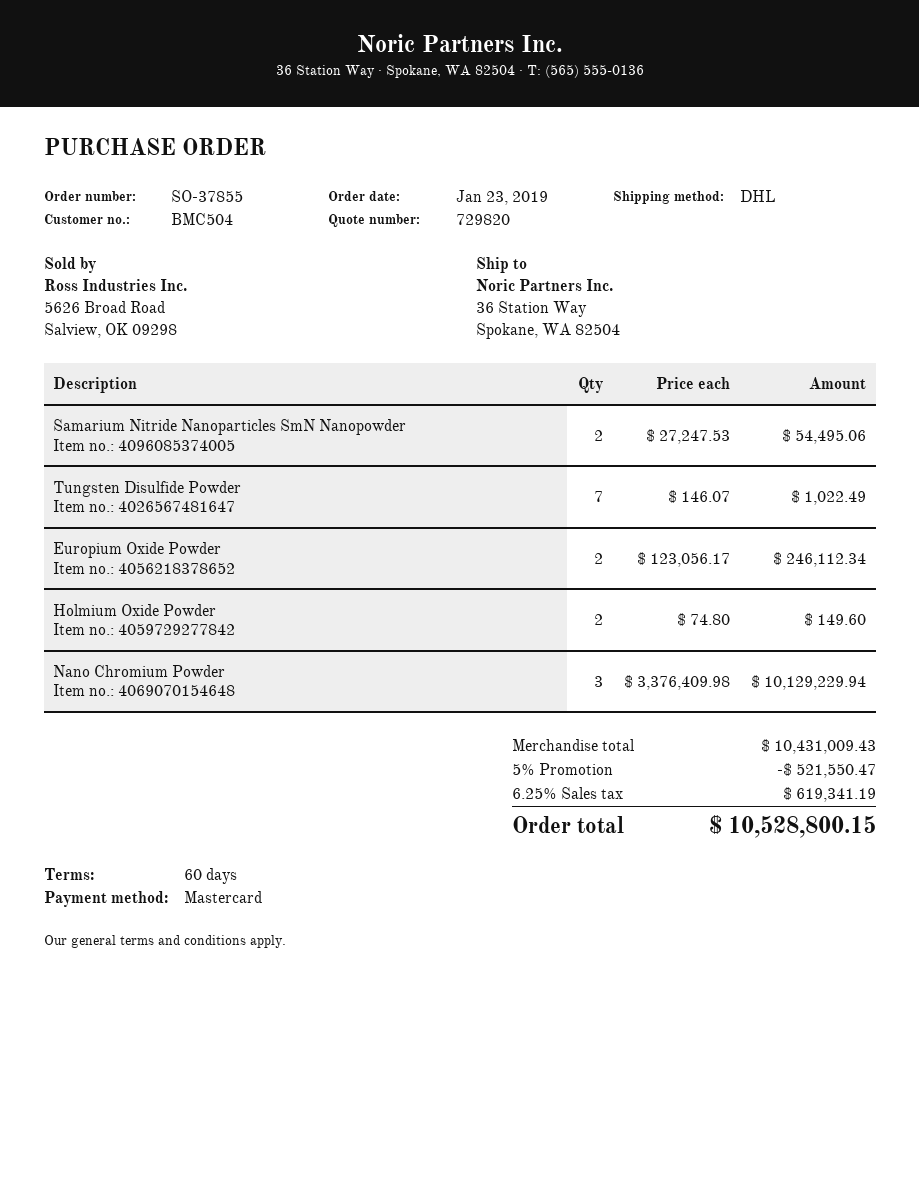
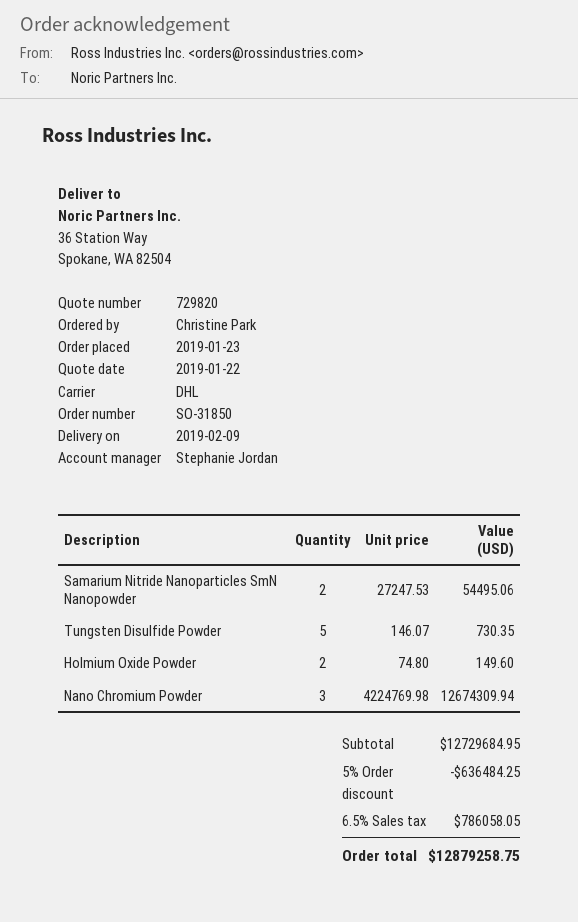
order number: SO-37855 -> SO-31850
Tungsten Disulfide Powder: 7 x 146.07 = 1022.49 -> 5 x 146.07 = 730.35
Europium Oxide Powder: 2 x 123056.17 = 246112.34 -> none
Nano Chromium Powder: 3 x 3376409.98 = 10129229.94 -> 3 x 4224769.98 = 12674309.94
subtotal: 10431009.43 -> 12729684.95
discount: 5% = 521550.47 -> 5% = 636484.25
tax: 6.25% = 619341.19 -> 6.5% = 786058.05
total: 10528800.15 -> 12879258.75

